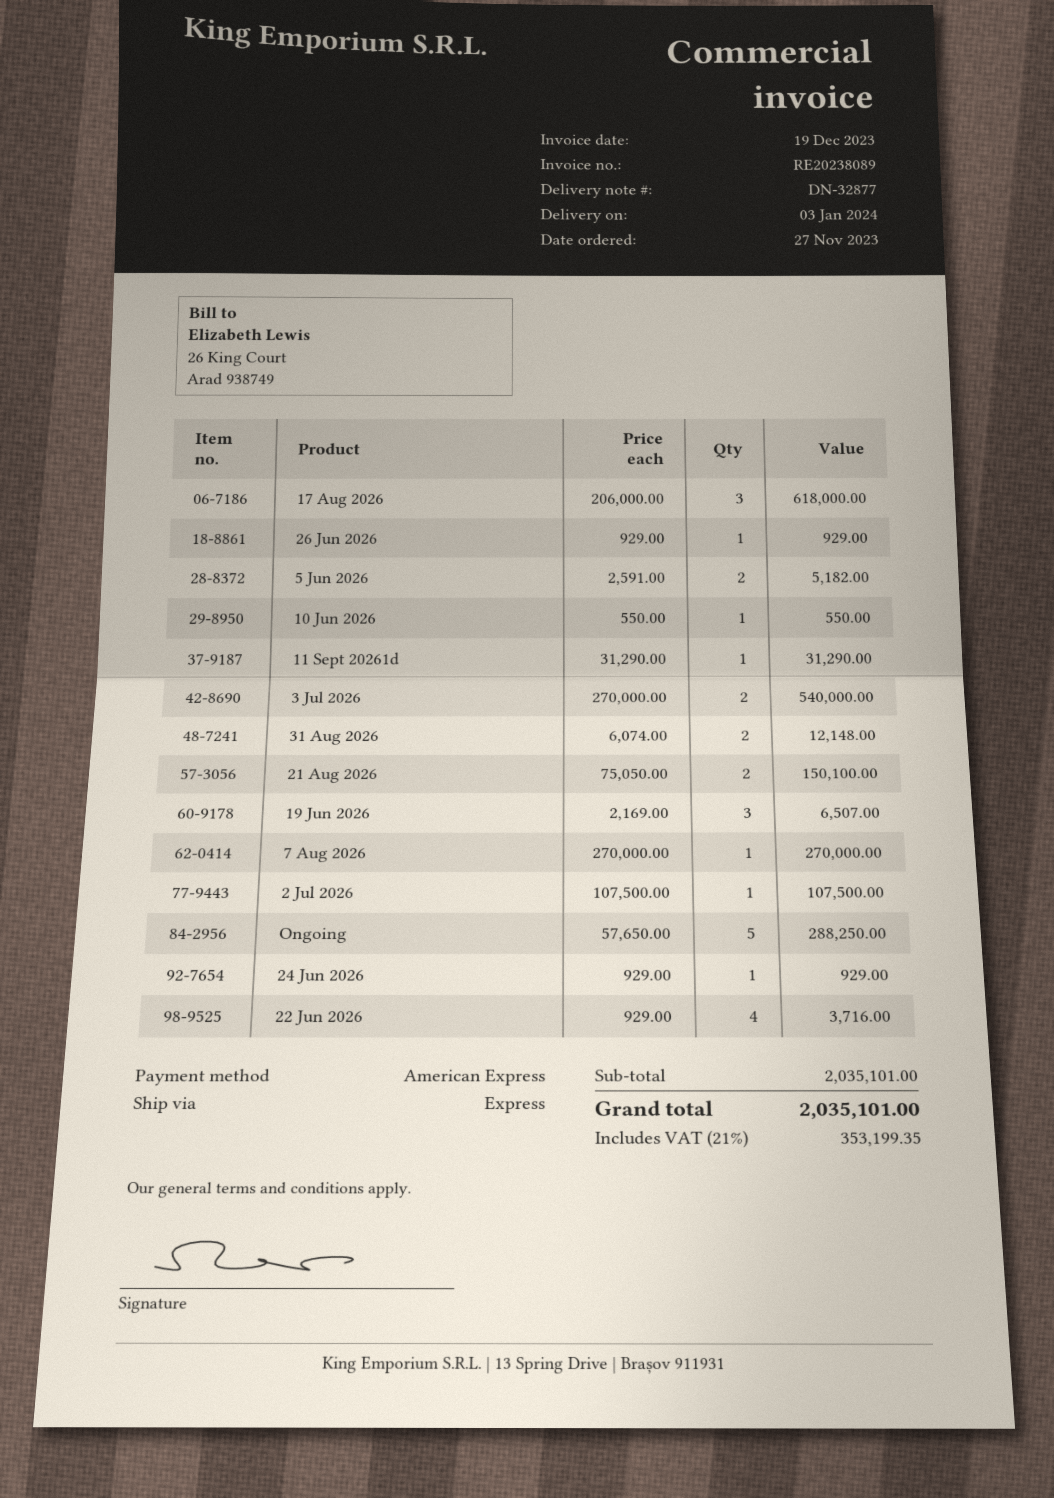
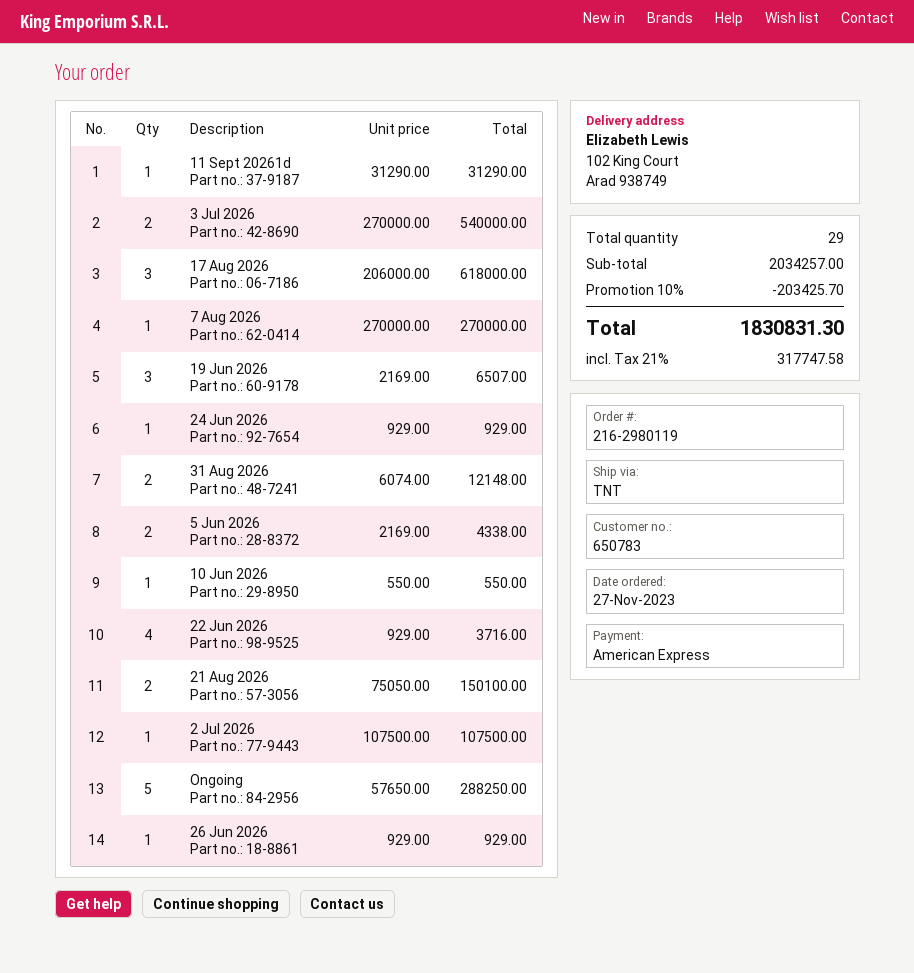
shipping method: express -> TNT
5 Jun 2026: 2 x 2591.00 = 5182.00 -> 2 x 2169.00 = 4338.00
subtotal: 2035101.00 -> 2034257.00
discount: none -> 10% = 203425.70
tax: 21% = 353199.35 -> 21% = 317747.58
total: 2035101.00 -> 1830831.30

